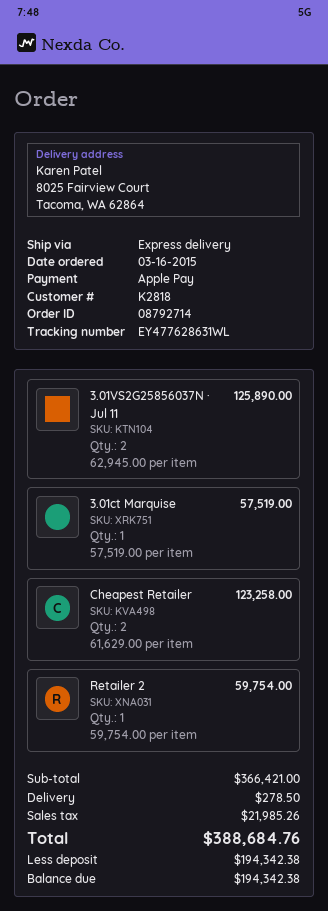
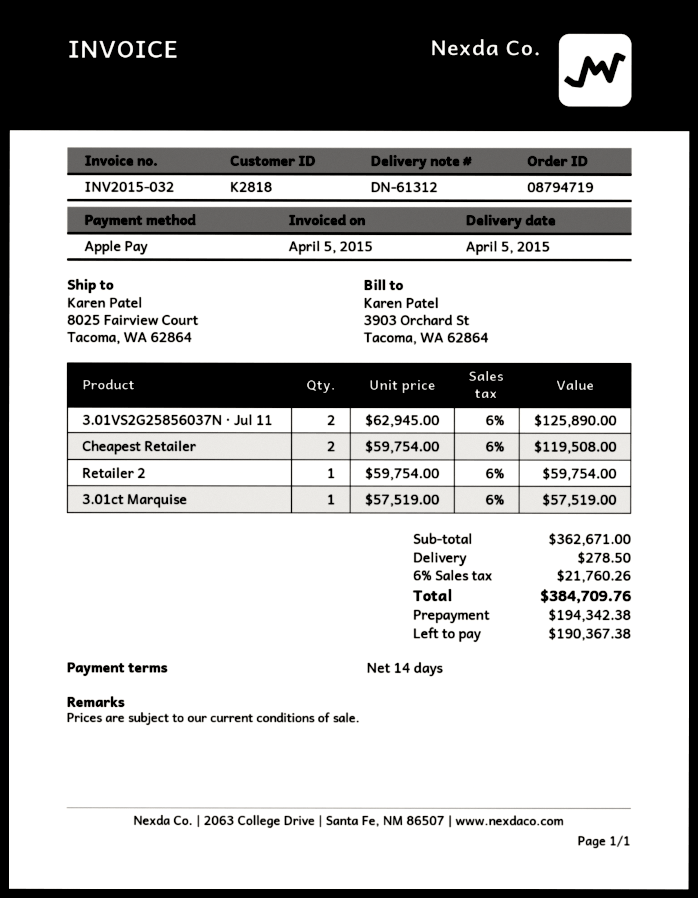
order number: 08792714 -> 08794719
Cheapest Retailer: 2 x 61629.00 = 123258.00 -> 2 x 59754.00 = 119508.00
subtotal: 366421.00 -> 362671.00
tax: 21985.26 -> 21760.26
total: 388684.76 -> 384709.76
balance: 194342.38 -> 190367.38

